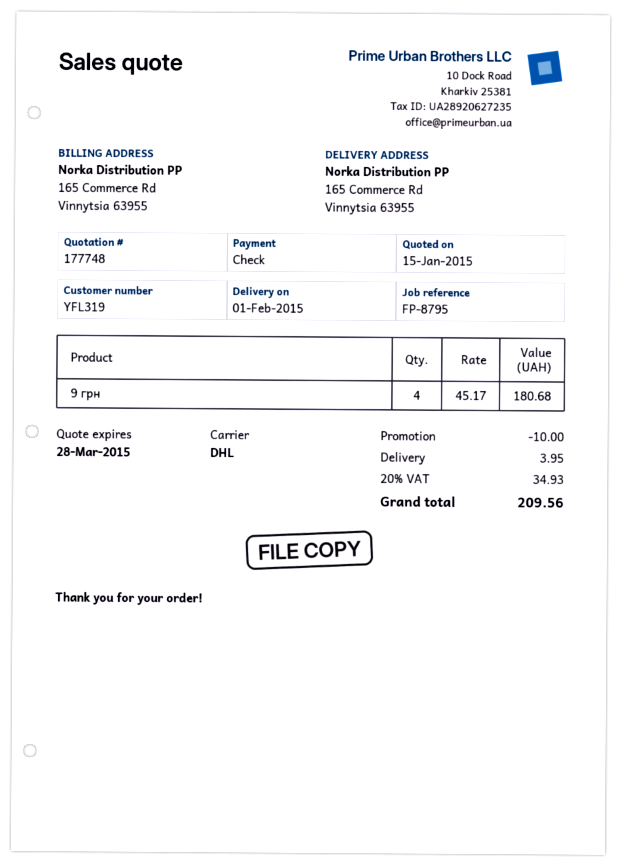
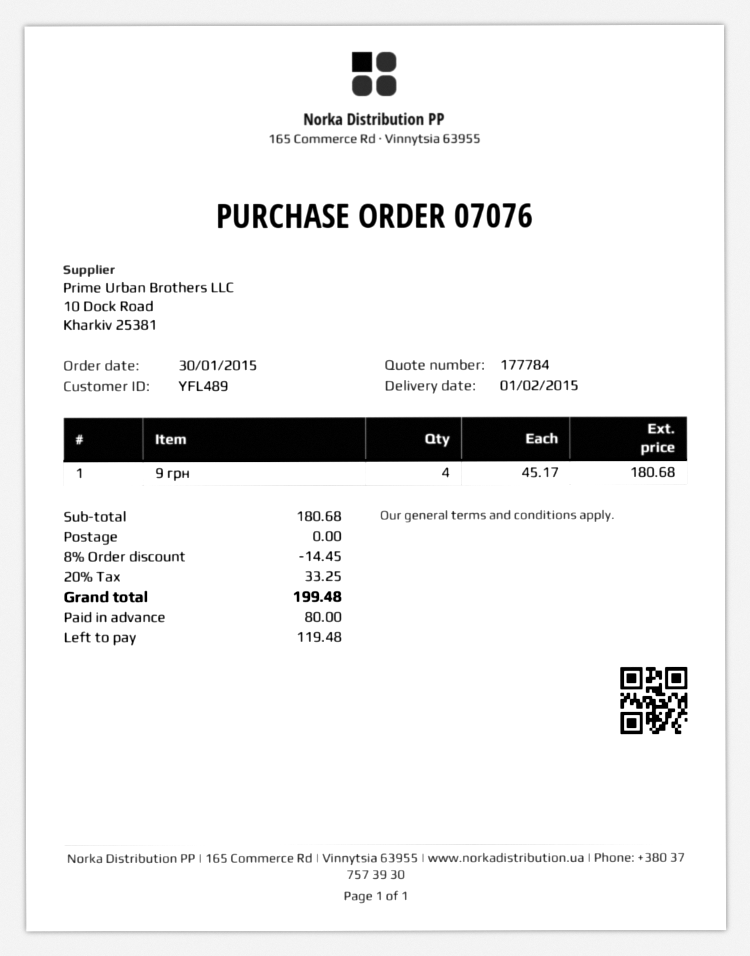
quote number: 177748 -> 177784
customer number: YFL319 -> YFL489
discount: 10.00 -> 14.45
shipping: 3.95 -> 0.00
tax: 20% = 34.93 -> 20% = 33.25
total: 209.56 -> 199.48

